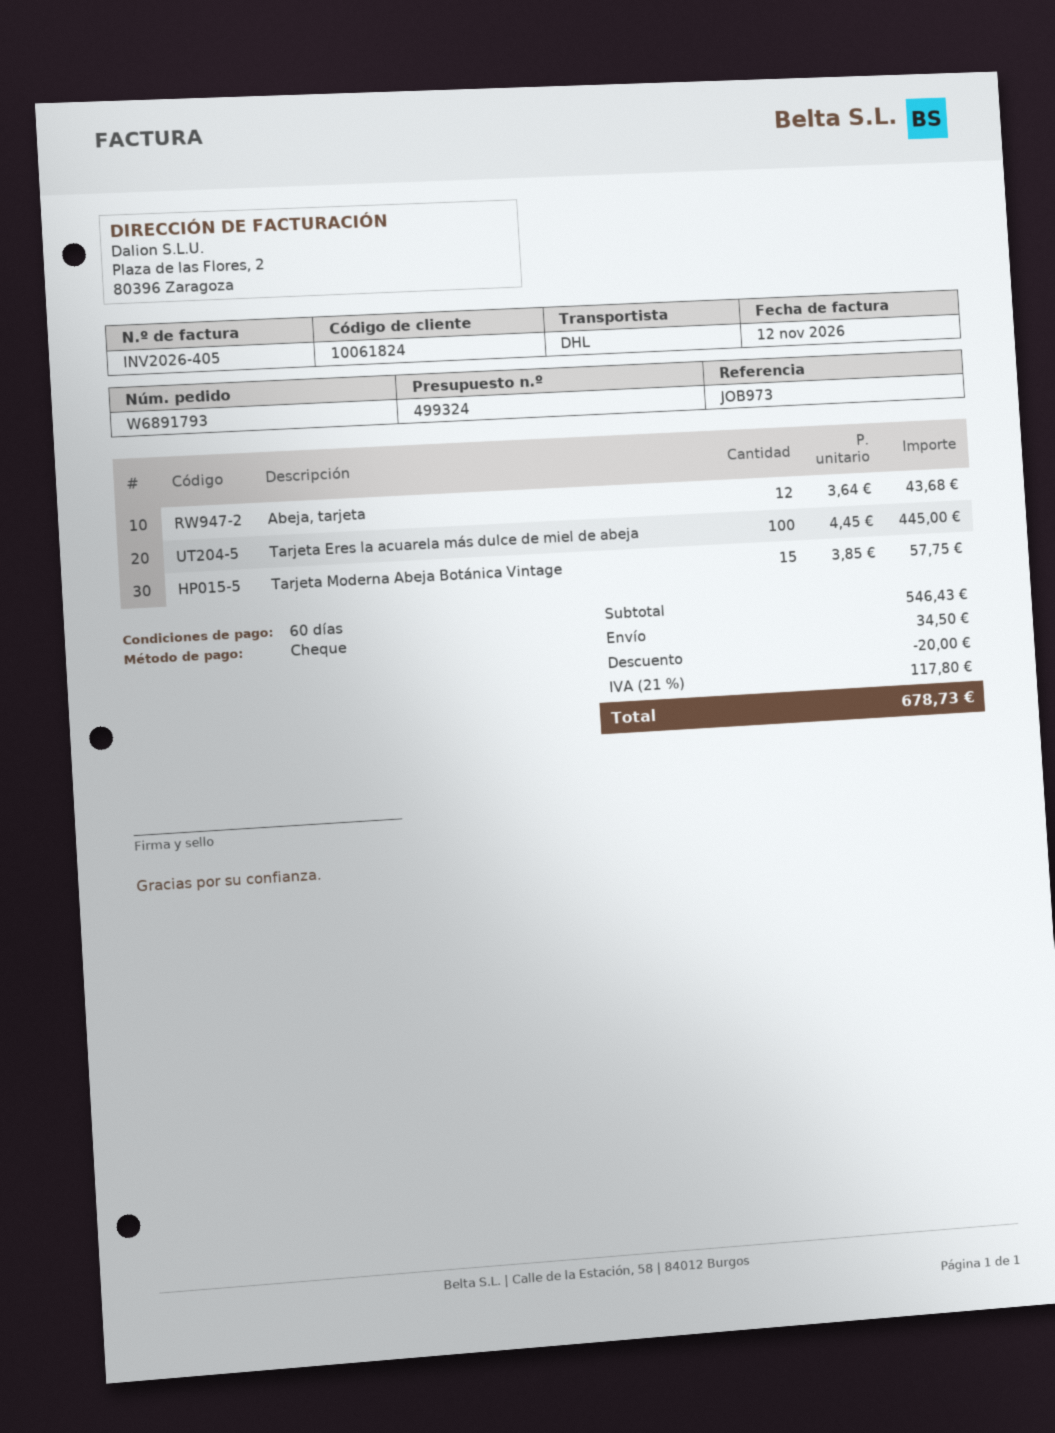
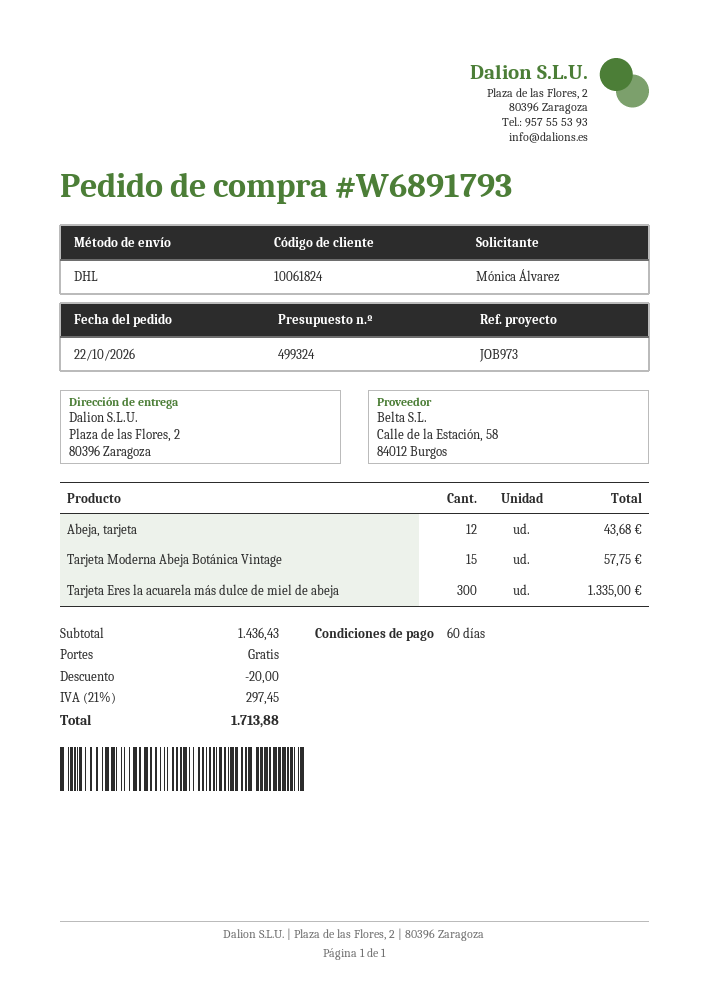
Tarjeta Eres la acuarela más dulce de miel de abeja: 100 for 445.00 -> 300 for 1335.00
subtotal: 546.43 -> 1436.43
shipping: 34.50 -> 0.00
tax: 21% = 117.80 -> 21% = 297.45
total: 678.73 -> 1713.88

